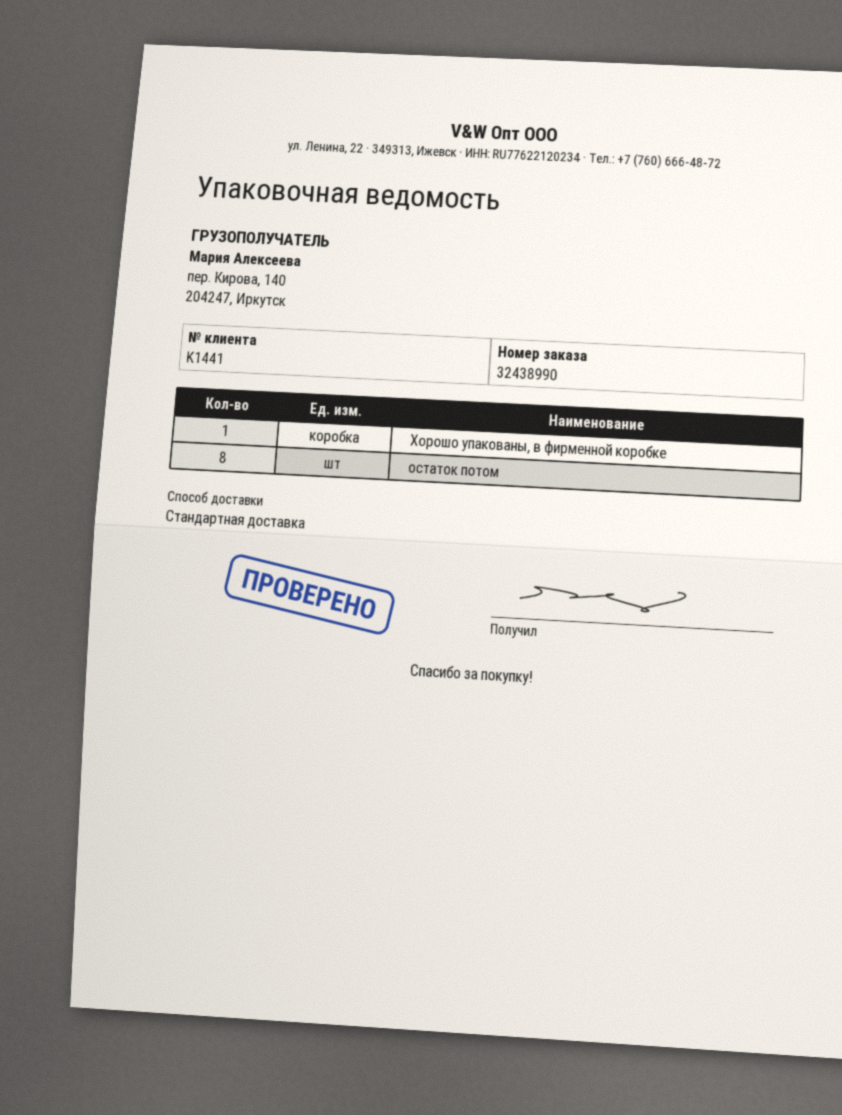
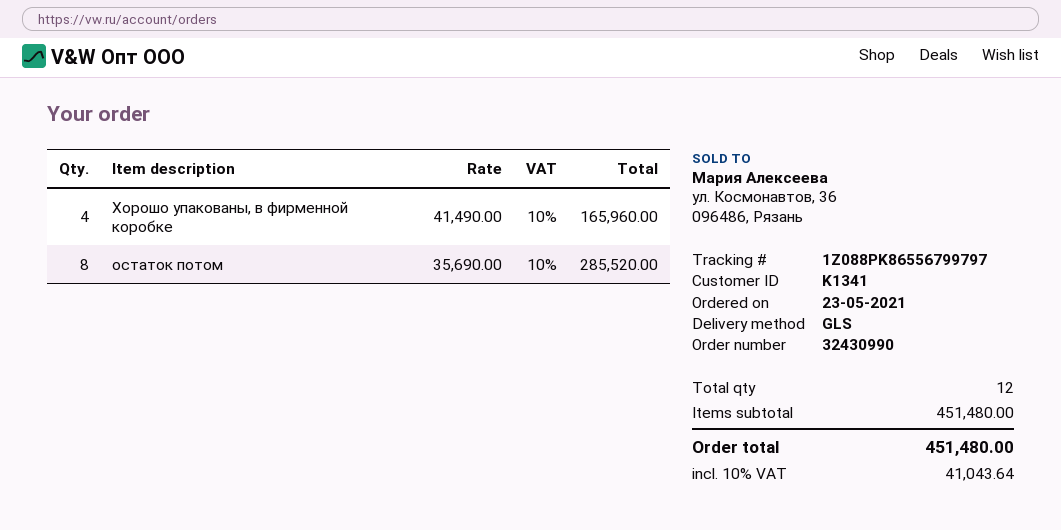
order number: 32438990 -> 32430990
customer number: K1441 -> K1341
shipping method: standard -> GLS
Хорошо упакованы, в фирменной коробке: 1 -> 4

